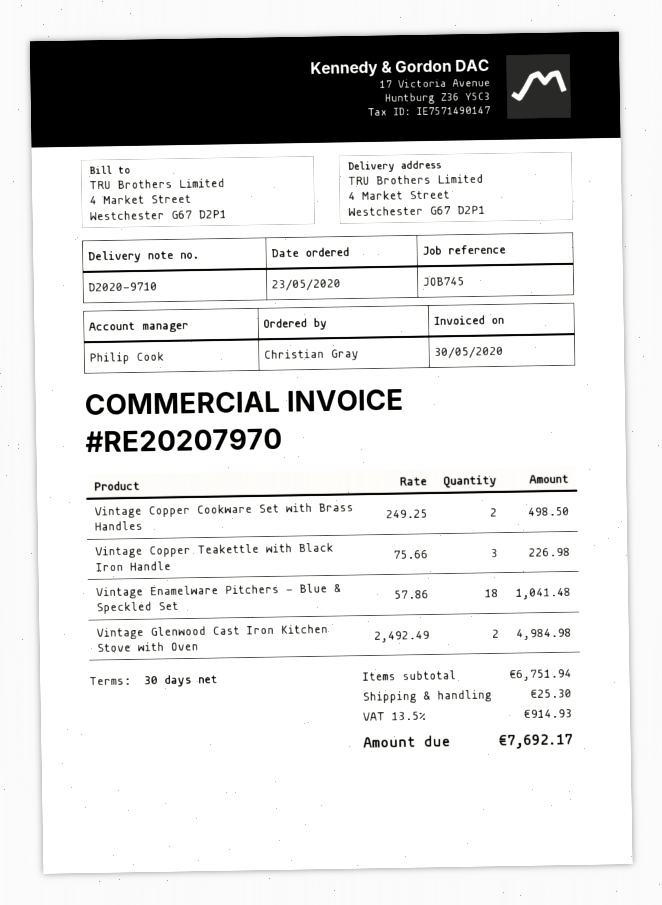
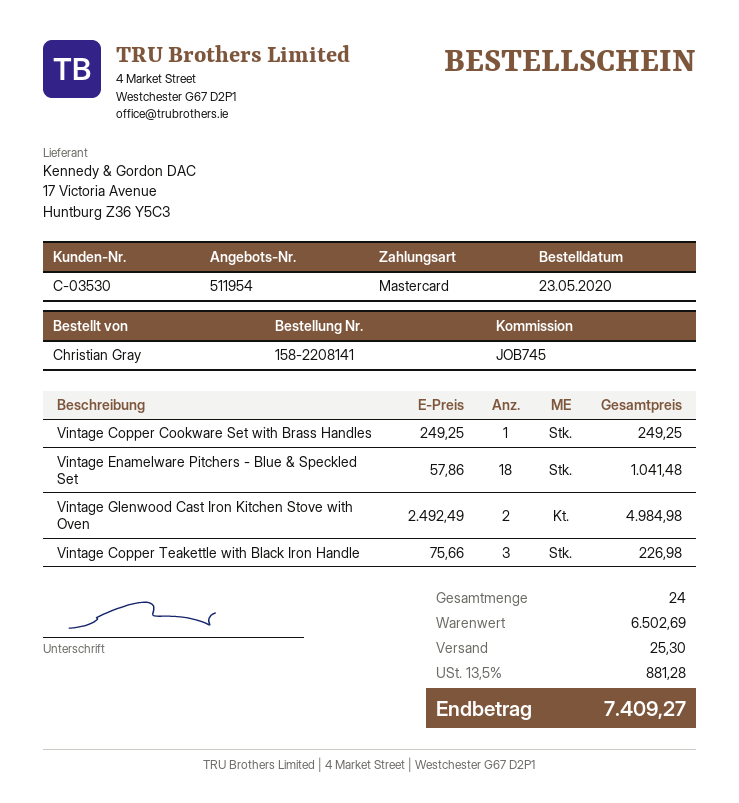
Vintage Copper Cookware Set with Brass Handles: 2 x 249.25 = 498.50 -> 1 x 249.25 = 249.25
subtotal: 6751.94 -> 6502.69
tax: 13.5% = 914.93 -> 13.5% = 881.28
total: 7692.17 -> 7409.27

